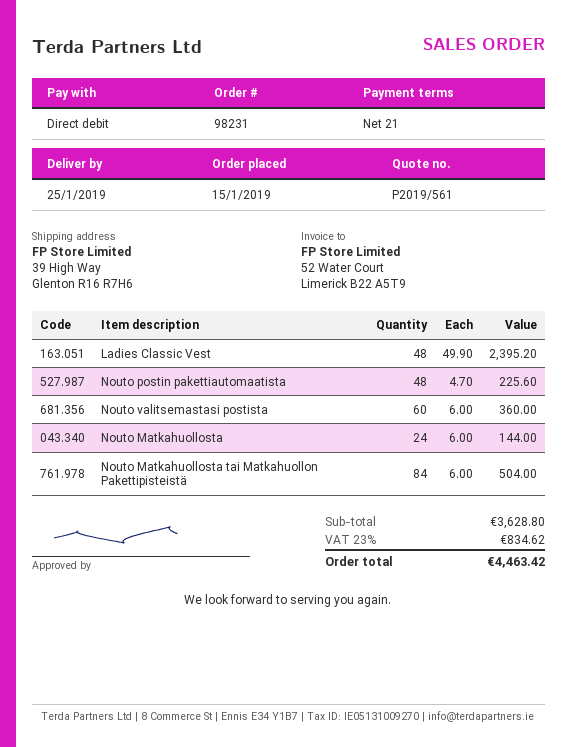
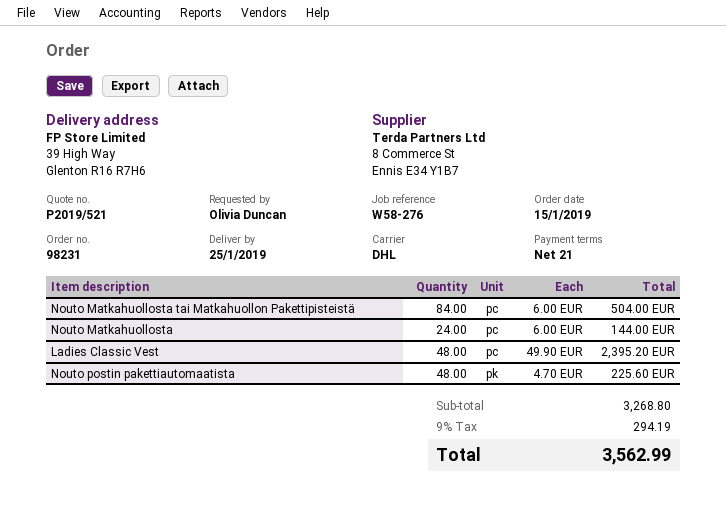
quote number: P2019/561 -> P2019/521
Nouto valitsemastasi postista: 60 x 6.00 = 360.00 -> none
subtotal: 3628.80 -> 3268.80
tax: 23% = 834.62 -> 9% = 294.19
total: 4463.42 -> 3562.99

